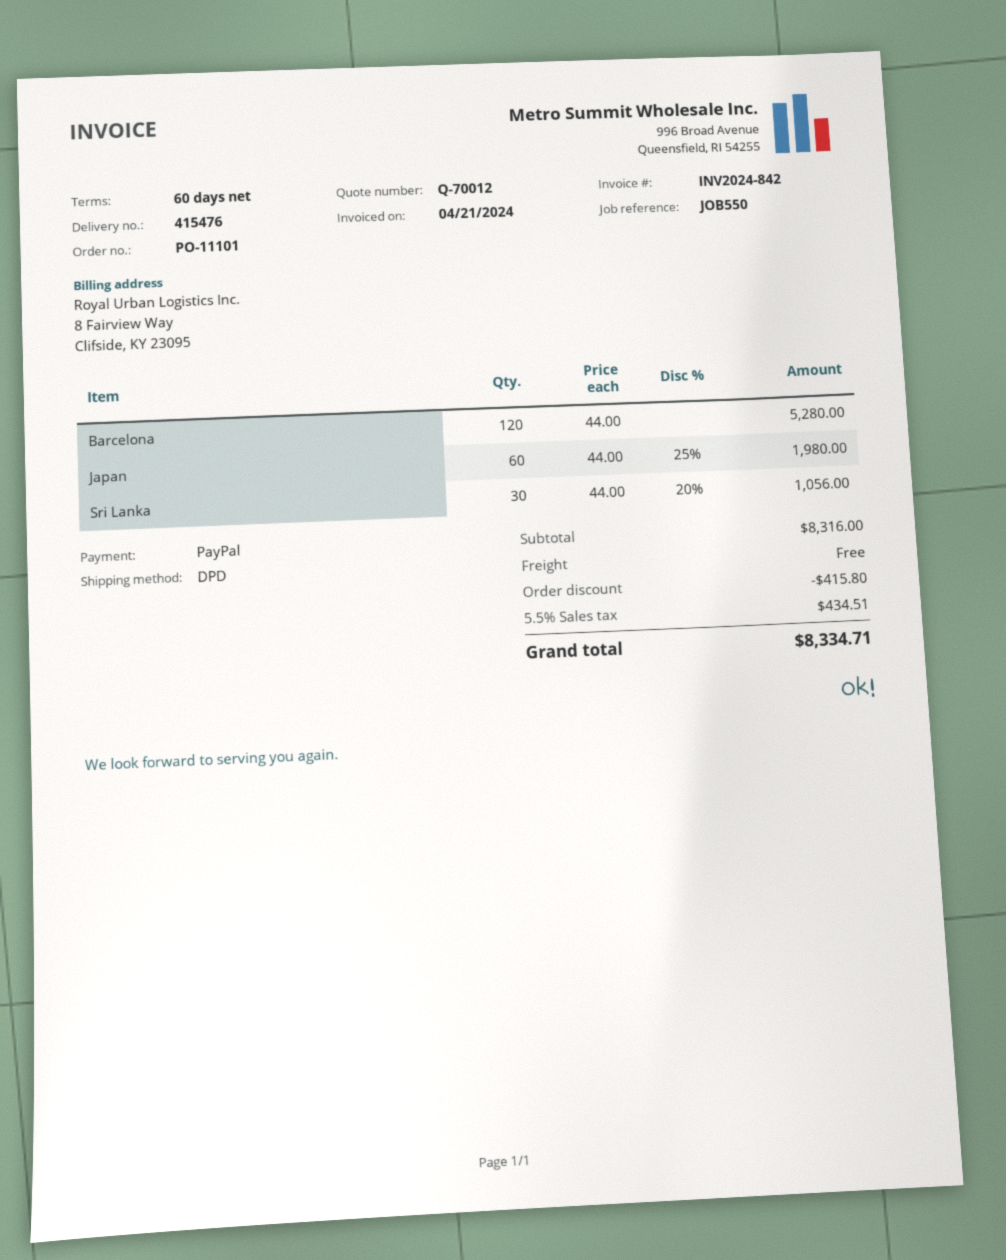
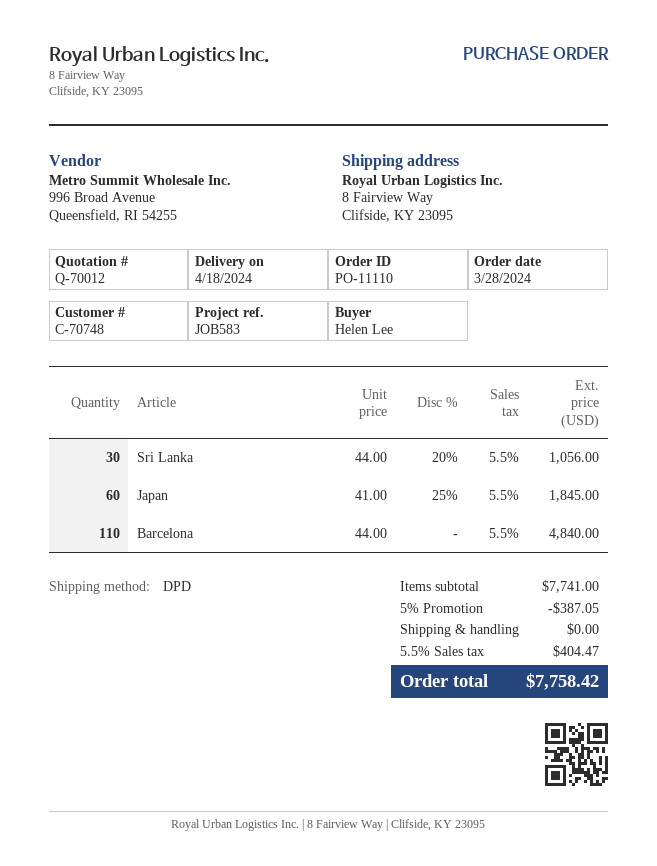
order number: PO-11101 -> PO-11110
reference: JOB550 -> JOB583
Barcelona: 120 x 44.00 = 5280.00 -> 110 x 44.00 = 4840.00
Japan: 60 x 44.00 - 25% = 1980.00 -> 60 x 41.00 - 25% = 1845.00
subtotal: 8316.00 -> 7741.00
discount: 415.80 -> 387.05
tax: 5.5% = 434.51 -> 5.5% = 404.47
total: 8334.71 -> 7758.42

